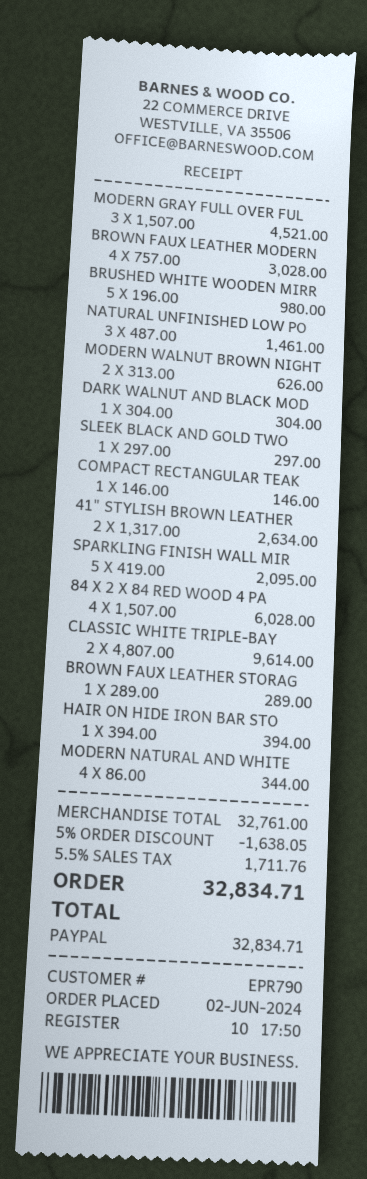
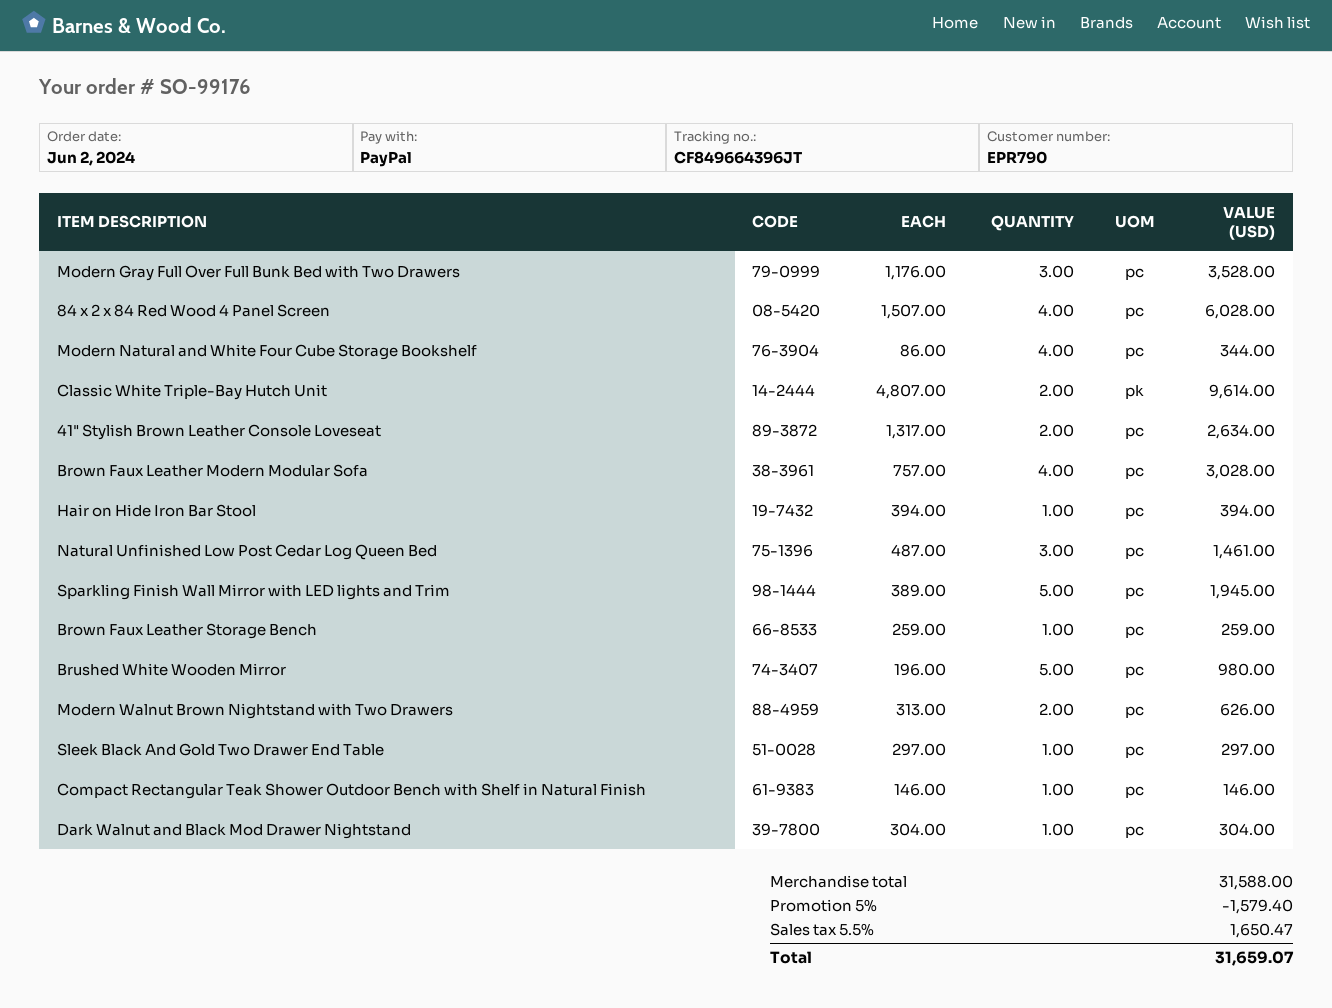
MODERN GRAY FULL OVER FUL: 3 x 1507.00 = 4521.00 -> 3 x 1176.00 = 3528.00
SPARKLING FINISH WALL MIR: 5 x 419.00 = 2095.00 -> 5 x 389.00 = 1945.00
BROWN FAUX LEATHER STORAG: 1 x 289.00 = 289.00 -> 1 x 259.00 = 259.00
subtotal: 32761.00 -> 31588.00
discount: 5% = 1638.05 -> 5% = 1579.40
tax: 5.5% = 1711.76 -> 5.5% = 1650.47
total: 32834.71 -> 31659.07

